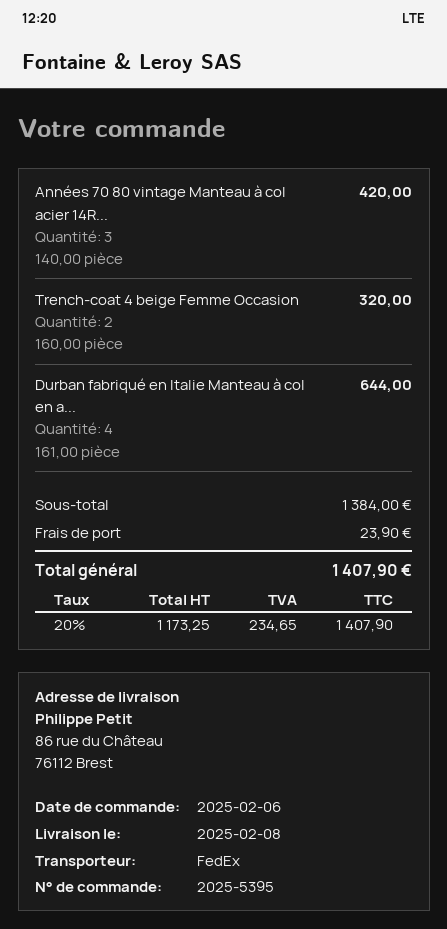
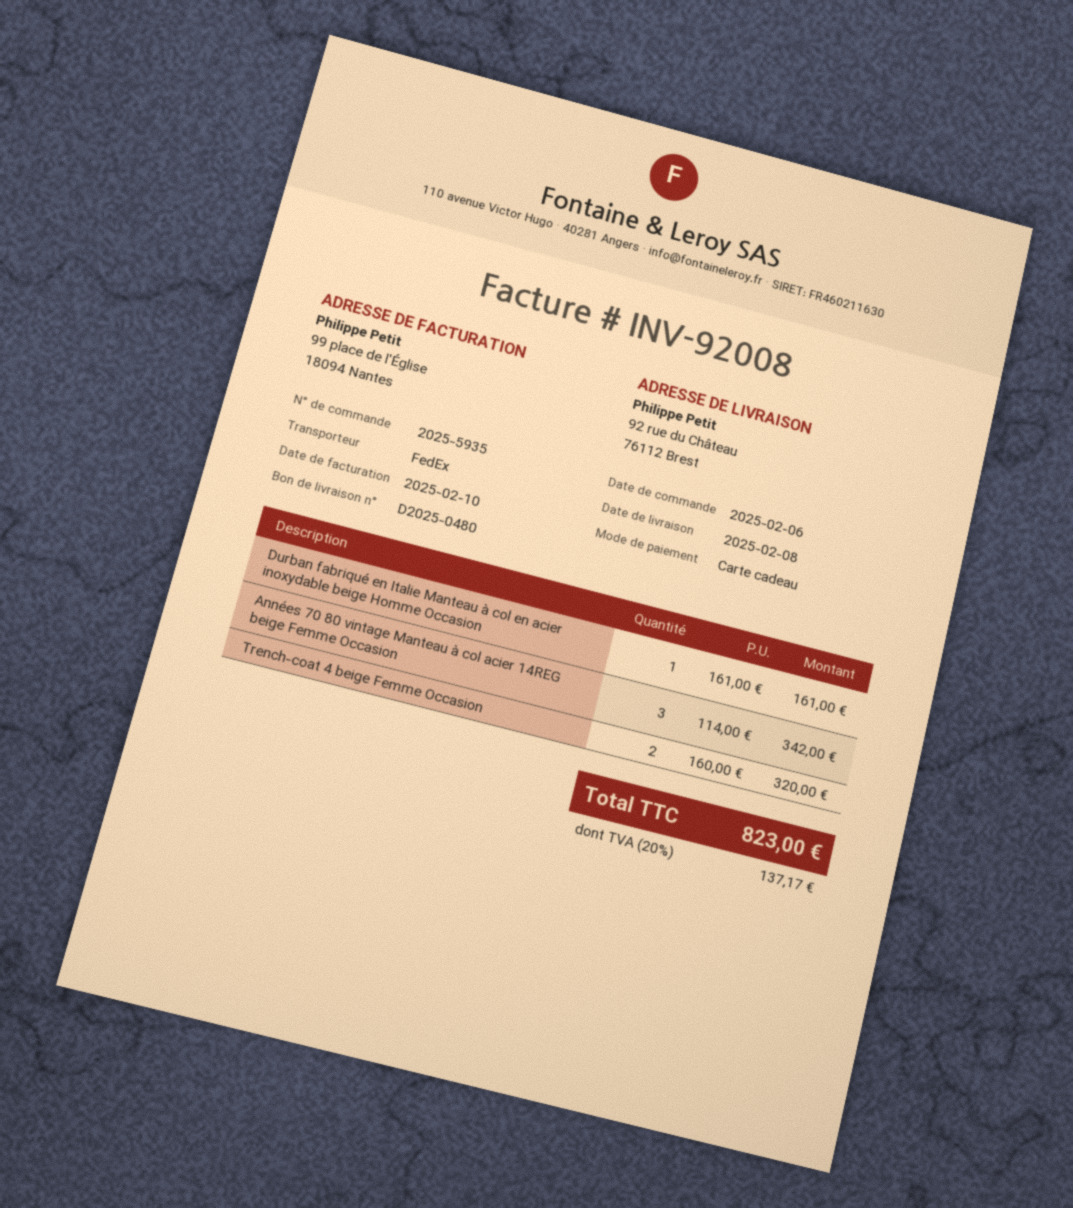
order number: 2025-5395 -> 2025-5935
ship to: 86 rue du Château, 76112 Brest -> 92 rue du Château, 76112 Brest
Années 70 80 vintage Manteau à col acier 14R...: 3 x 140.00 = 420.00 -> 3 x 114.00 = 342.00
Durban fabriqué en Italie Manteau à col en a...: 4 x 161.00 = 644.00 -> 1 x 161.00 = 161.00
shipping: 23.90 -> none
tax: 20% = 234.65 -> 20% = 137.17
total: 1407.90 -> 823.00

